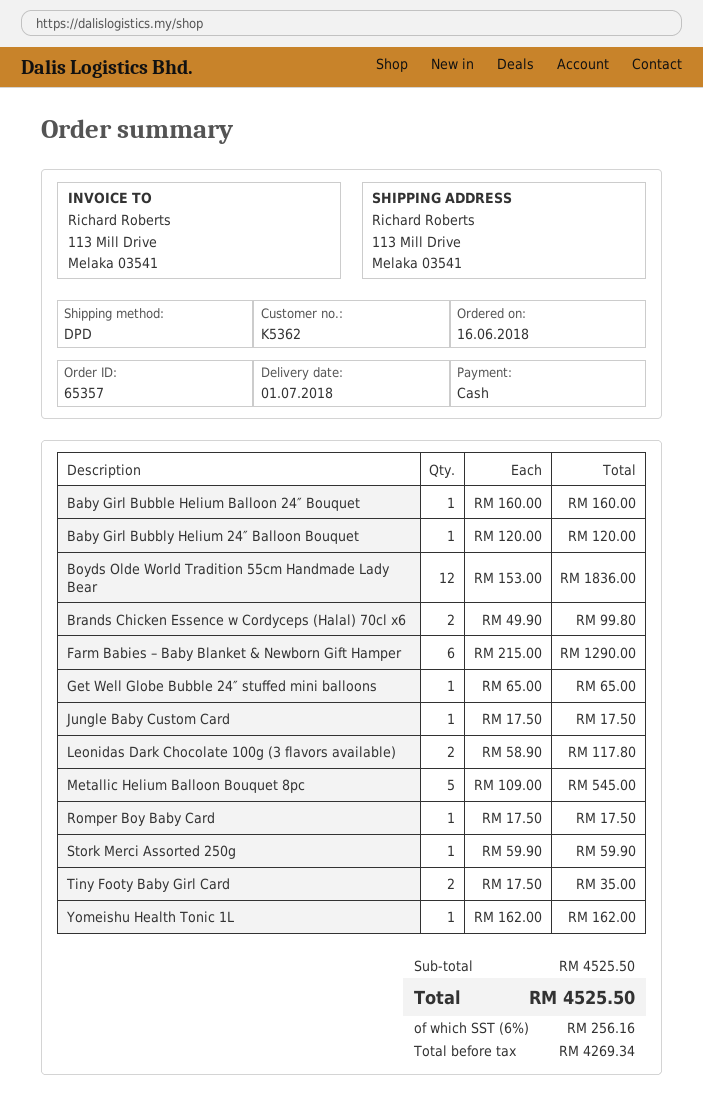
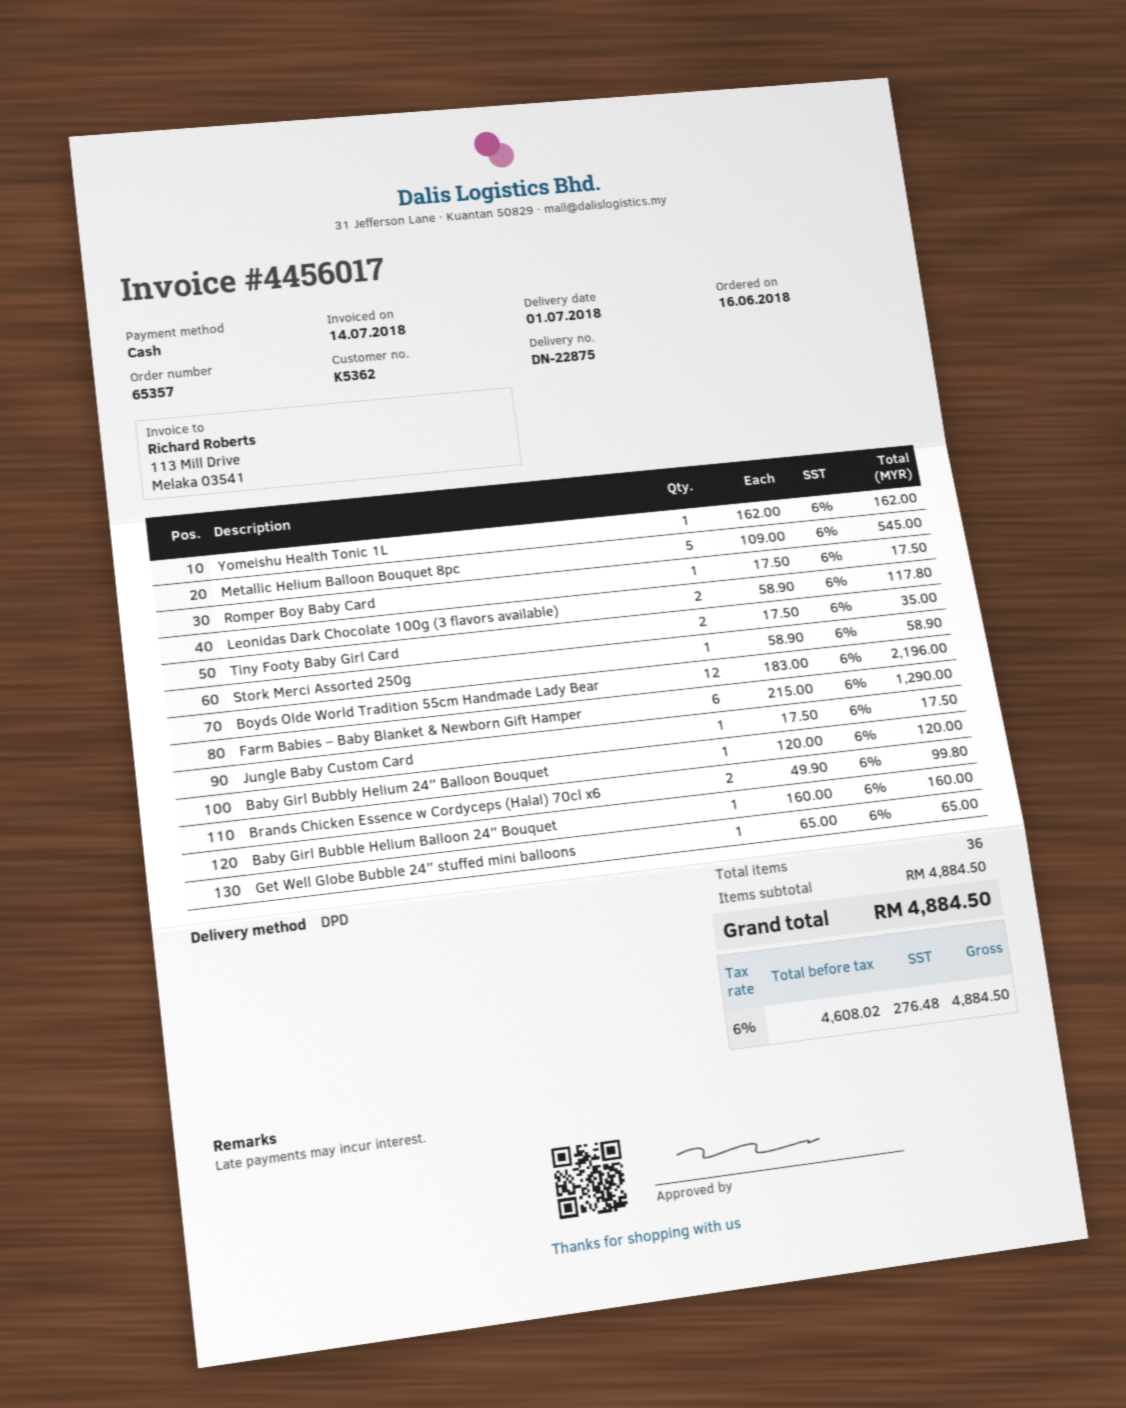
Boyds Olde World Tradition 55cm Handmade Lady Bear: 12 x 153.00 = 1836.00 -> 12 x 183.00 = 2196.00
Stork Merci Assorted 250g: 1 x 59.90 = 59.90 -> 1 x 58.90 = 58.90
subtotal: 4525.50 -> 4884.50
net: 4269.34 -> 4608.02
tax: 6% = 256.16 -> 6% = 276.48
total: 4525.50 -> 4884.50

